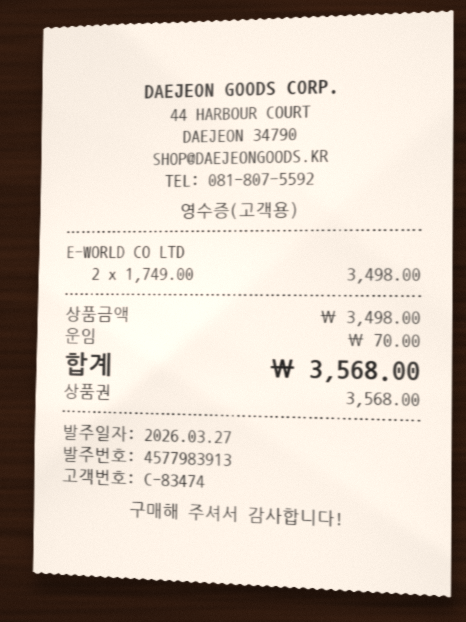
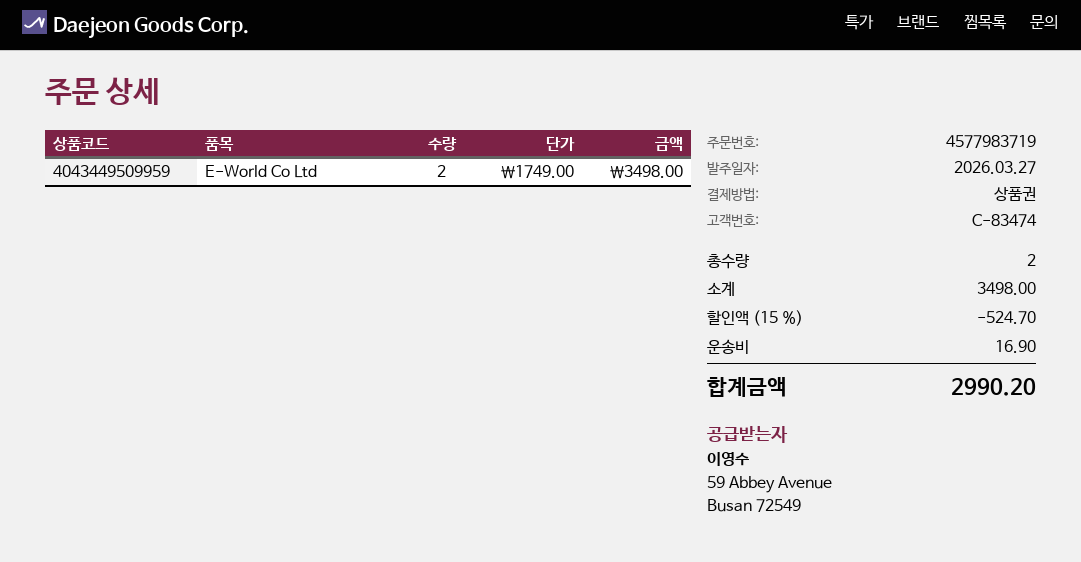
order number: 4577983913 -> 4577983719
discount: none -> 15% = 524.70
shipping: 70.00 -> 16.90
total: 3568.00 -> 2990.20

